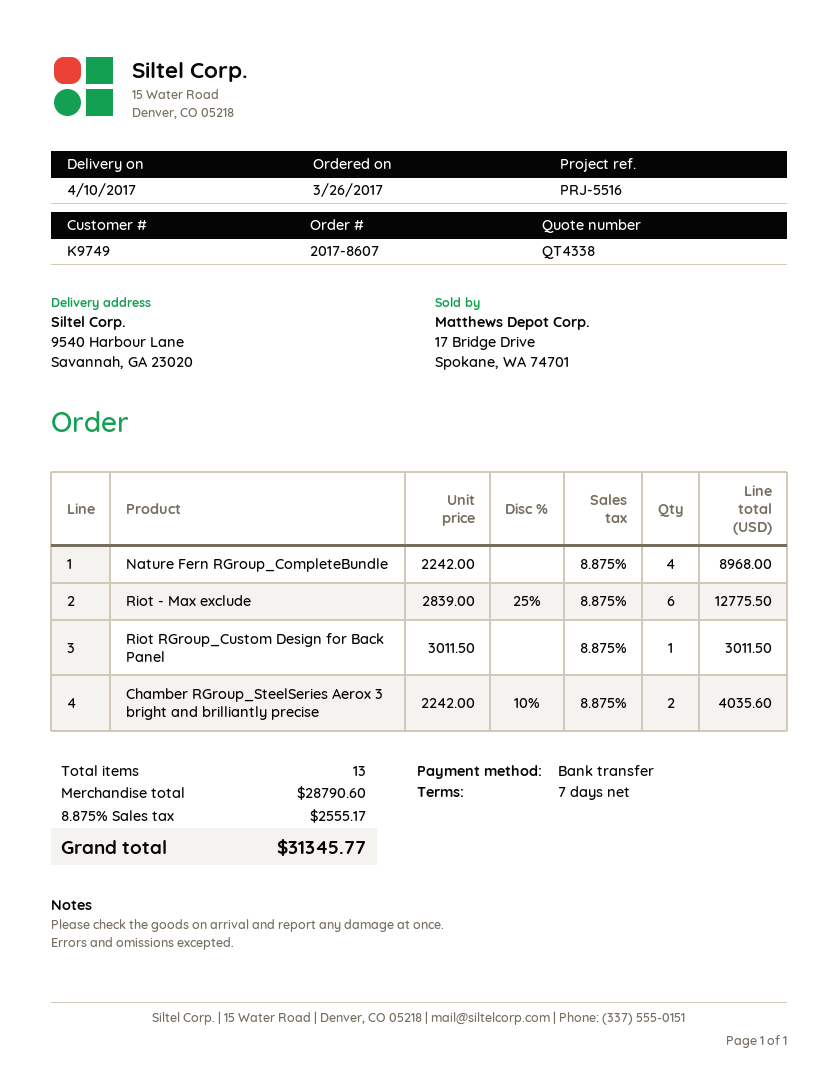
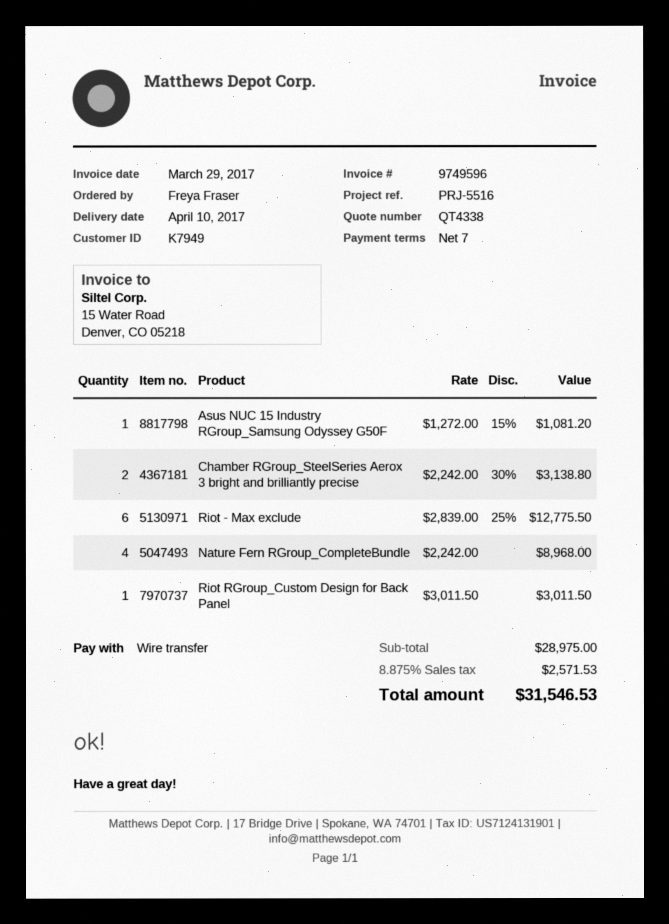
customer number: K9749 -> K7949
Chamber RGroup_SteelSeries Aerox 3 bright and brilliantly precise: 2 x 2242.00 - 10% = 4035.60 -> 2 x 2242.00 - 30% = 3138.80
Asus NUC 15 Industry RGroup_Samsung Odyssey G50F: none -> 1 x 1272.00 - 15% = 1081.20
subtotal: 28790.60 -> 28975.00
tax: 8.875% = 2555.17 -> 8.875% = 2571.53
total: 31345.77 -> 31546.53

